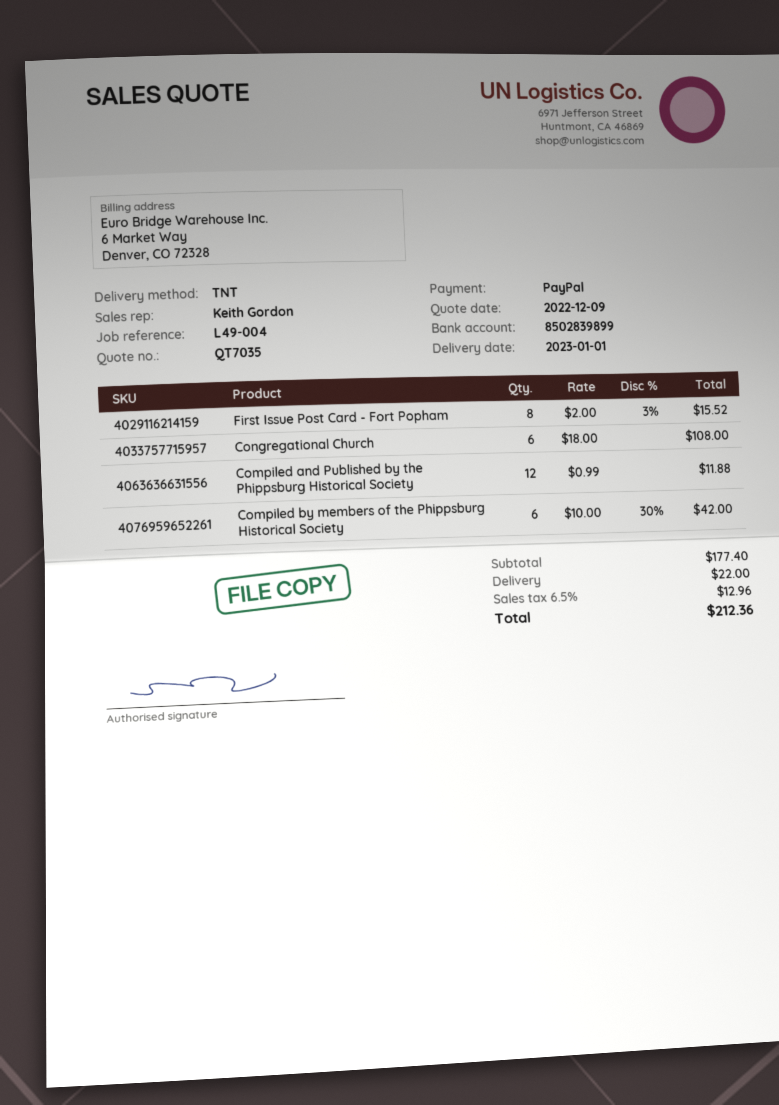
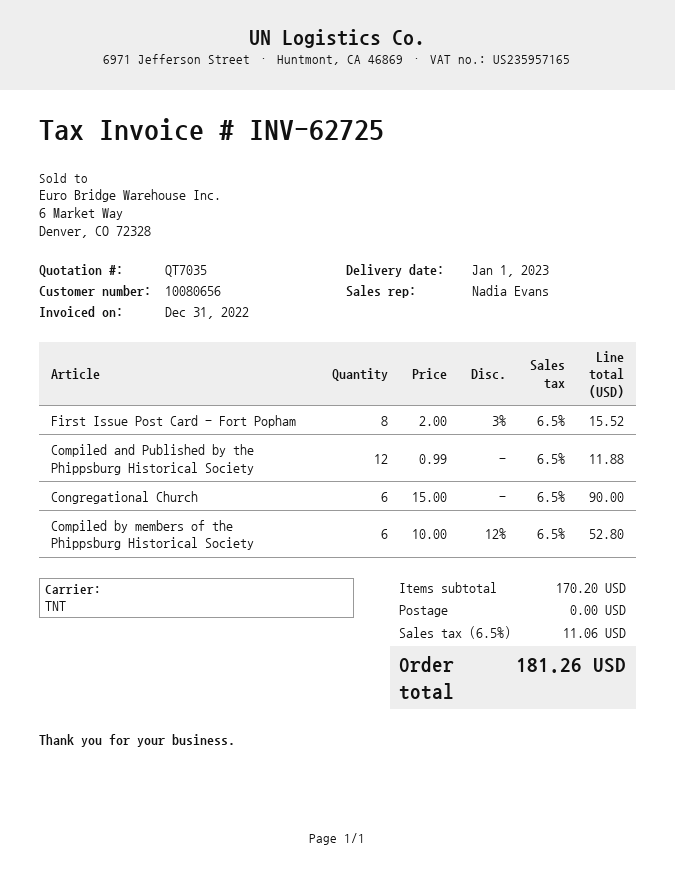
sales rep: Keith Gordon -> Nadia Evans
Congregational Church: 6 x 18.00 = 108.00 -> 6 x 15.00 = 90.00
Compiled by members of the Phippsburg Historical Society: 6 x 10.00 - 30% = 42.00 -> 6 x 10.00 - 12% = 52.80
subtotal: 177.40 -> 170.20
shipping: 22.00 -> 0.00
tax: 6.5% = 12.96 -> 6.5% = 11.06
total: 212.36 -> 181.26

